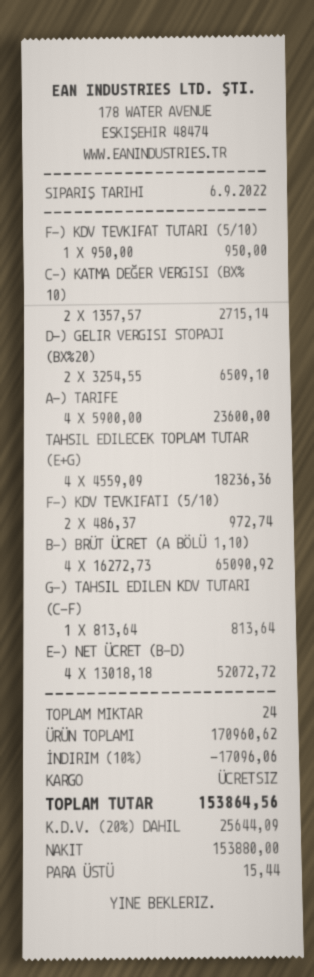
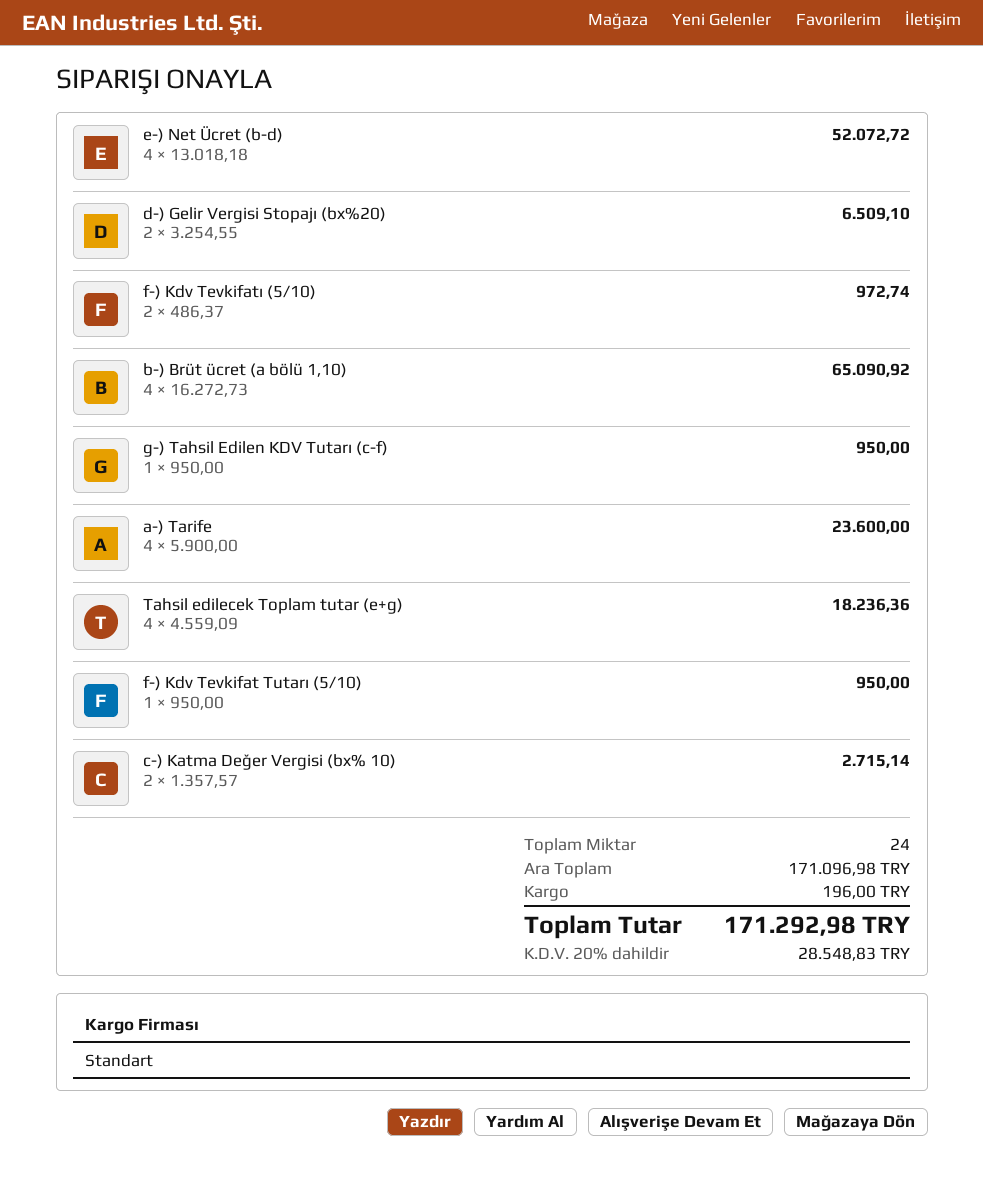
G-) TAHSIL EDILEN KDV TUTARI (C-F): 1 x 813.64 = 813.64 -> 1 x 950.00 = 950.00
subtotal: 170960.62 -> 171096.98
discount: 10% = 17096.06 -> none
shipping: 0.00 -> 196.00
tax: 20% = 25644.09 -> 20% = 28548.83
total: 153864.56 -> 171292.98

